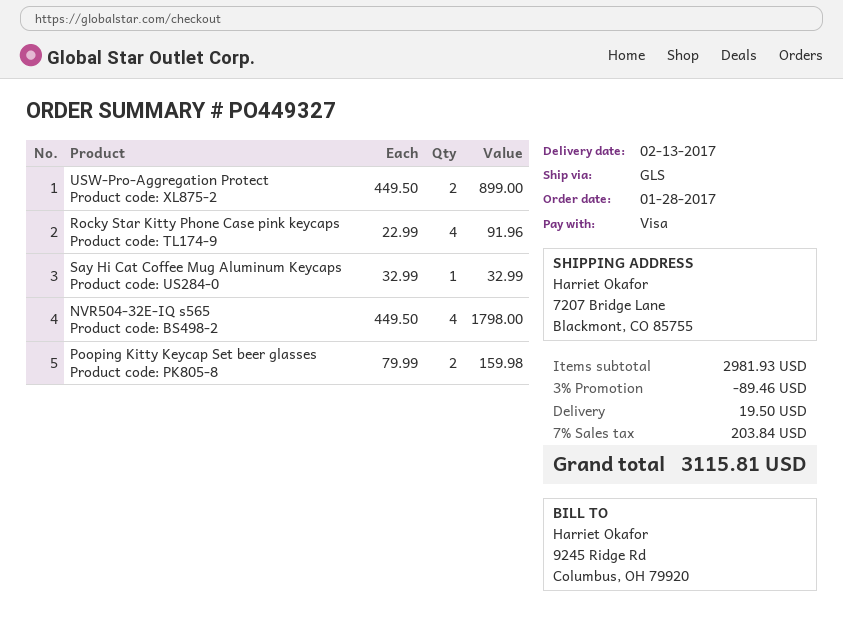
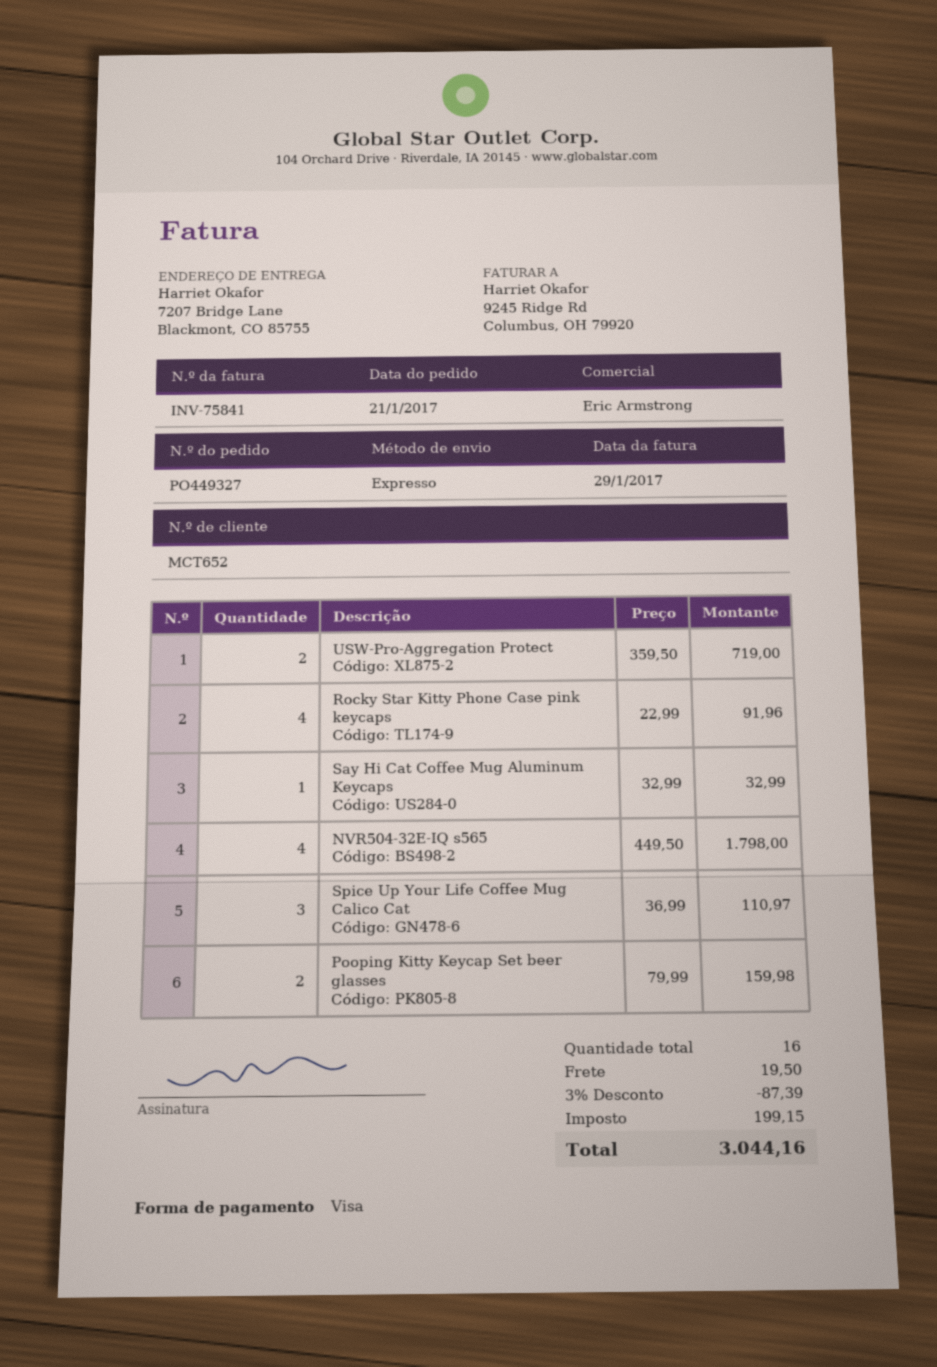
order date: 2017-01-28 -> 2017-01-21
shipping method: GLS -> express
USW-Pro-Aggregation Protect: 2 x 449.50 = 899.00 -> 2 x 359.50 = 719.00
Spice Up Your Life Coffee Mug Calico Cat: none -> 3 x 36.99 = 110.97
discount: 3% = 89.46 -> 3% = 87.39
tax: 203.84 -> 199.15
total: 3115.81 -> 3044.16

